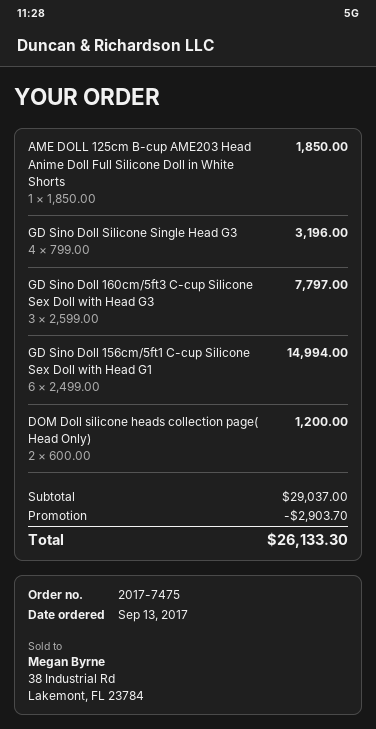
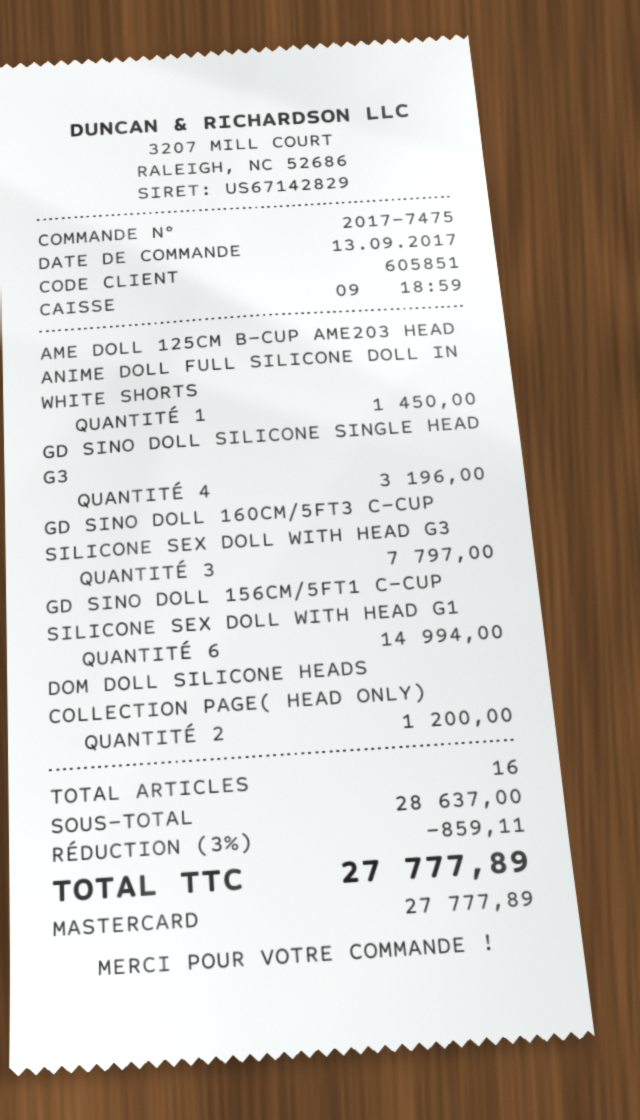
AME DOLL 125cm B-cup AME203 Head Anime Doll Full Silicone Doll in White Shorts: 1 for 1850.00 -> 1 for 1450.00
subtotal: 29037.00 -> 28637.00
discount: 2903.70 -> 859.11
total: 26133.30 -> 27777.89

